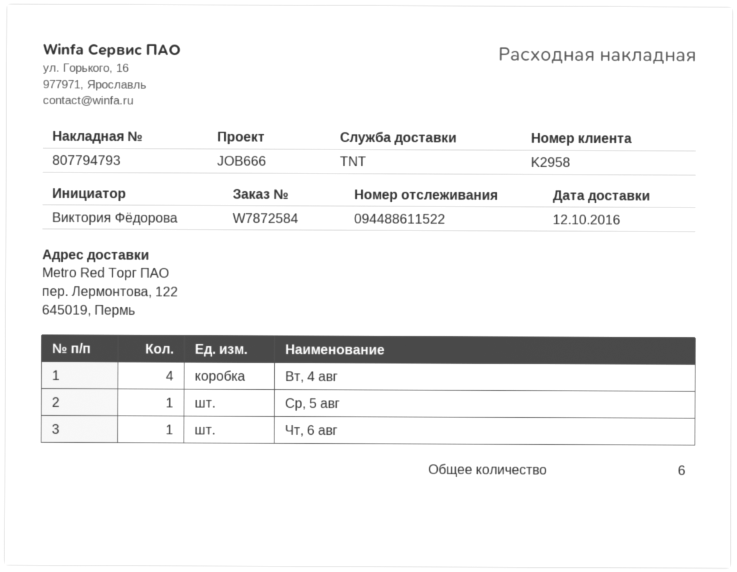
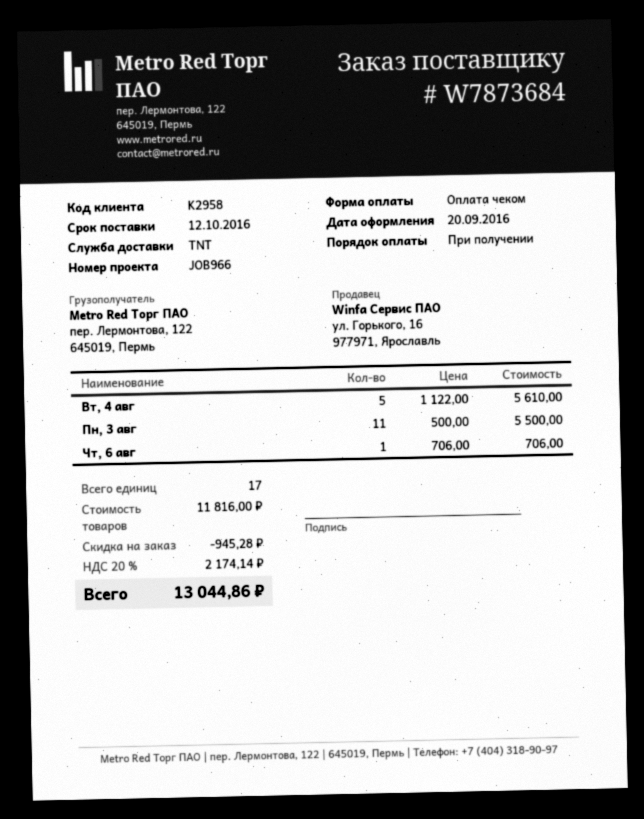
order number: W7872584 -> W7873684
reference: JOB666 -> JOB966
Вт, 4 авг: 4 -> 5
Ср, 5 авг: 1 -> none
Пн, 3 авг: none -> 11
total quantity: 6 -> 17

